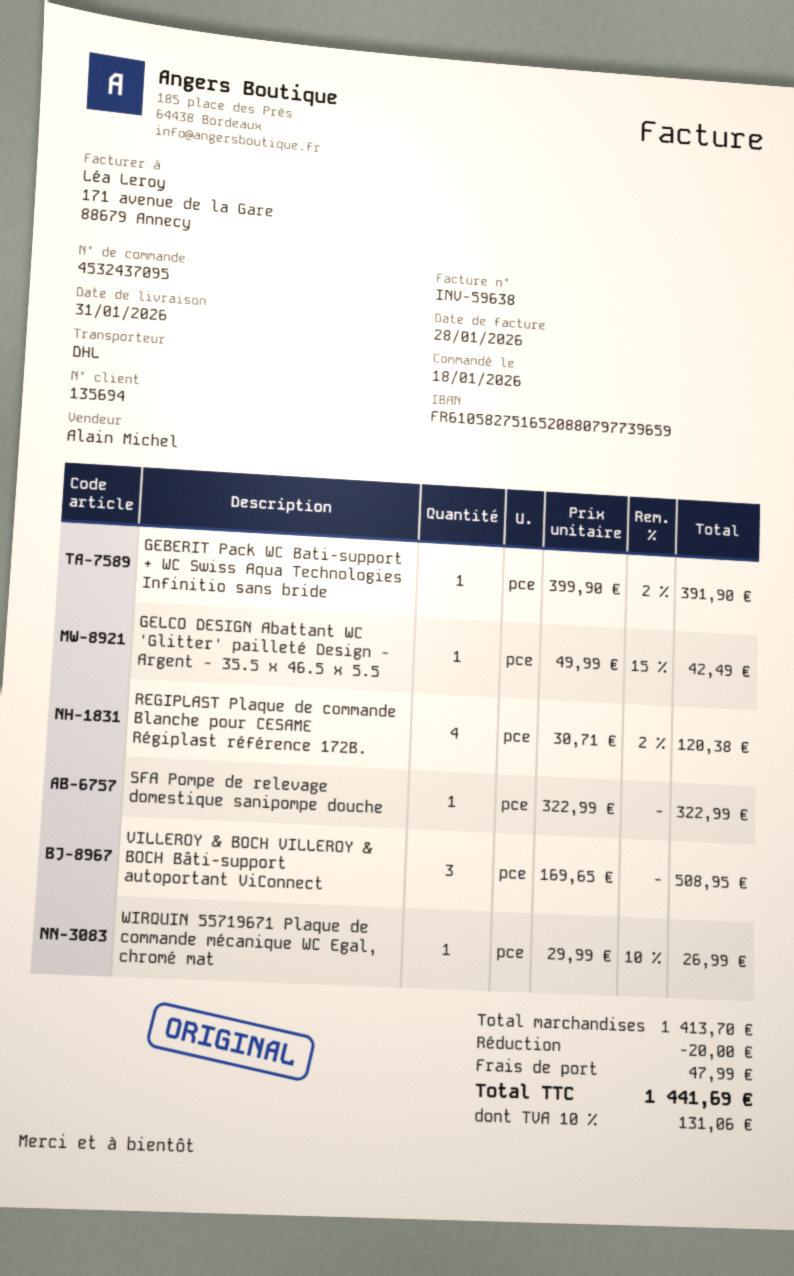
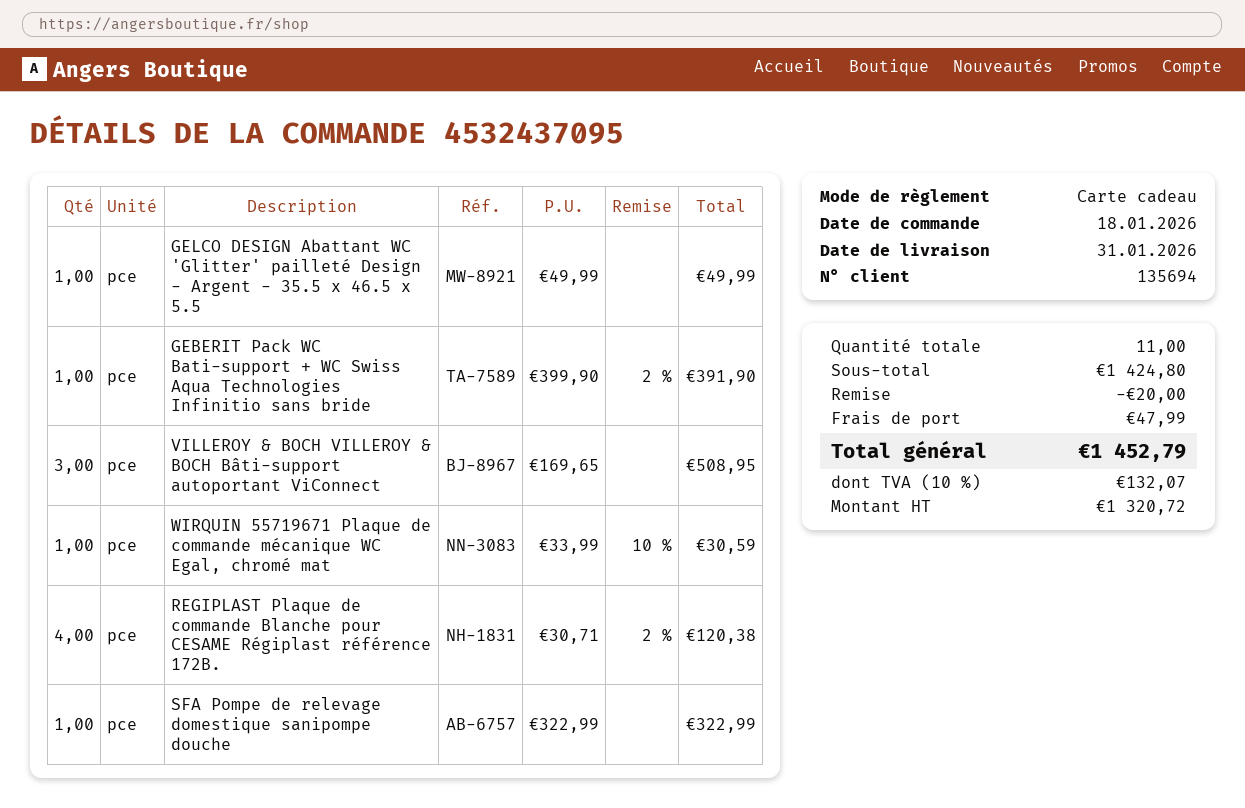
GELCO DESIGN Abattant WC 'Glitter' pailleté Design - Argent - 35.5 x 46.5 x 5.5: 1 x 49.99 - 15% = 42.49 -> 1 x 49.99 = 49.99
WIRQUIN 55719671 Plaque de commande mécanique WC Egal, chromé mat: 1 x 29.99 - 10% = 26.99 -> 1 x 33.99 - 10% = 30.59
subtotal: 1413.70 -> 1424.80
tax: 10% = 131.06 -> 10% = 132.07
total: 1441.69 -> 1452.79

